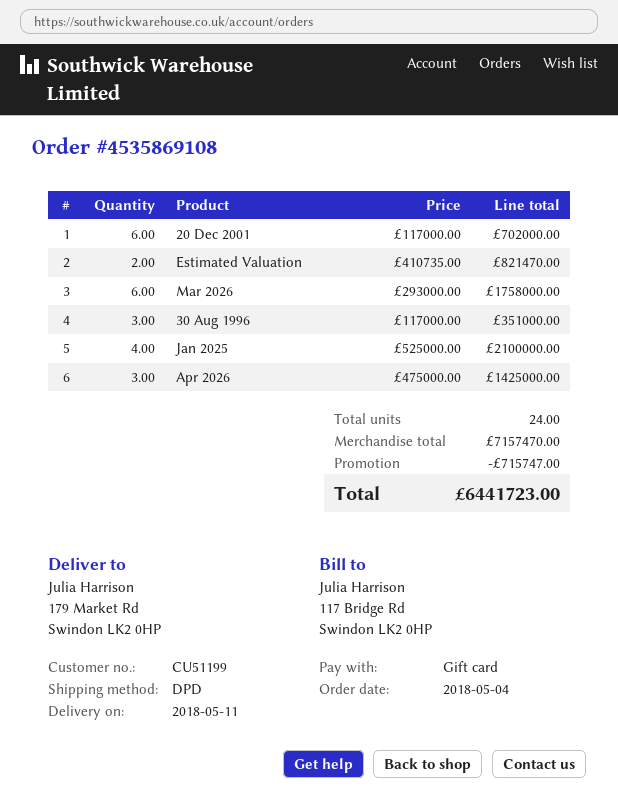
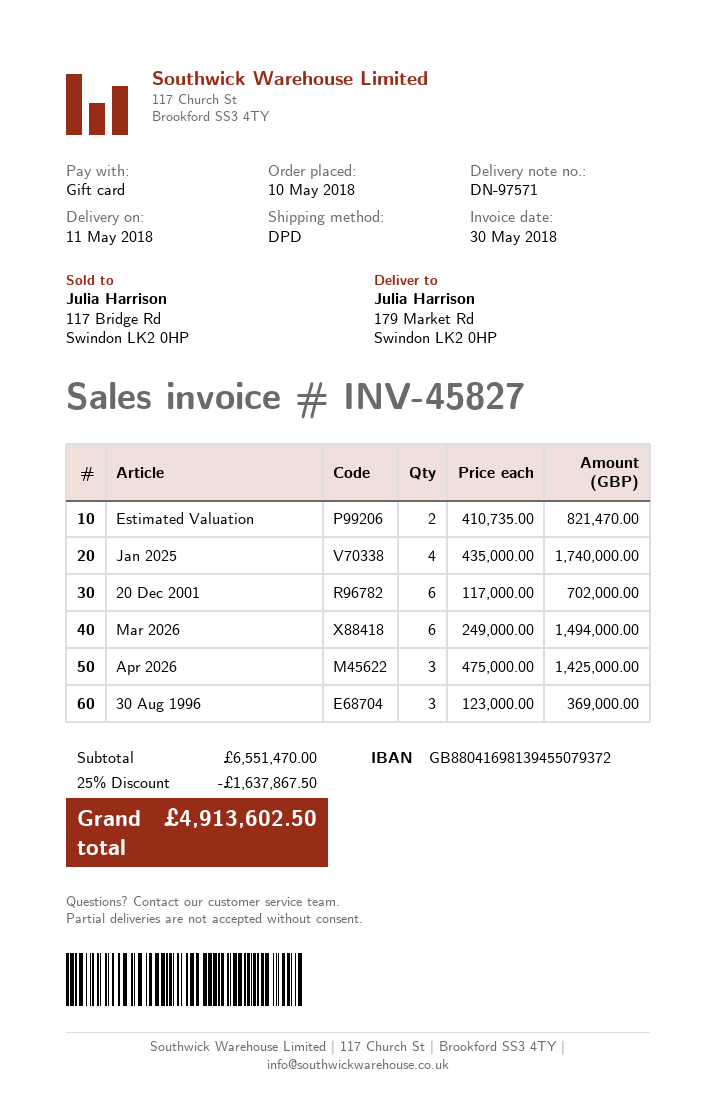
order date: 2018-05-04 -> 2018-05-10
Mar 2026: 6 x 293000.00 = 1758000.00 -> 6 x 249000.00 = 1494000.00
30 Aug 1996: 3 x 117000.00 = 351000.00 -> 3 x 123000.00 = 369000.00
Jan 2025: 4 x 525000.00 = 2100000.00 -> 4 x 435000.00 = 1740000.00
subtotal: 7157470.00 -> 6551470.00
discount: 715747.00 -> 1637867.50
total: 6441723.00 -> 4913602.50

